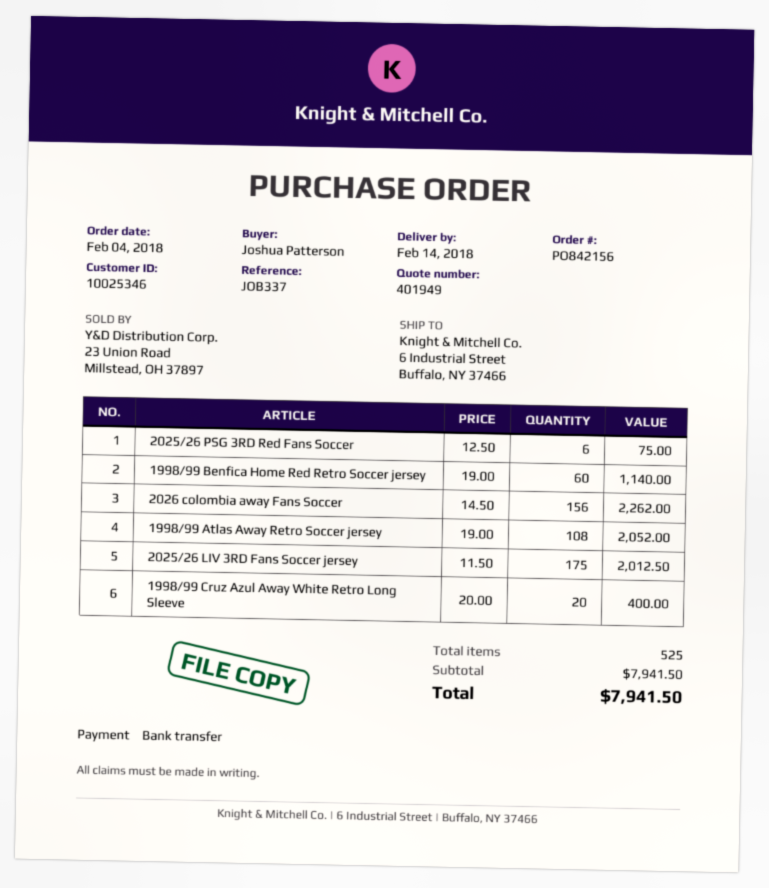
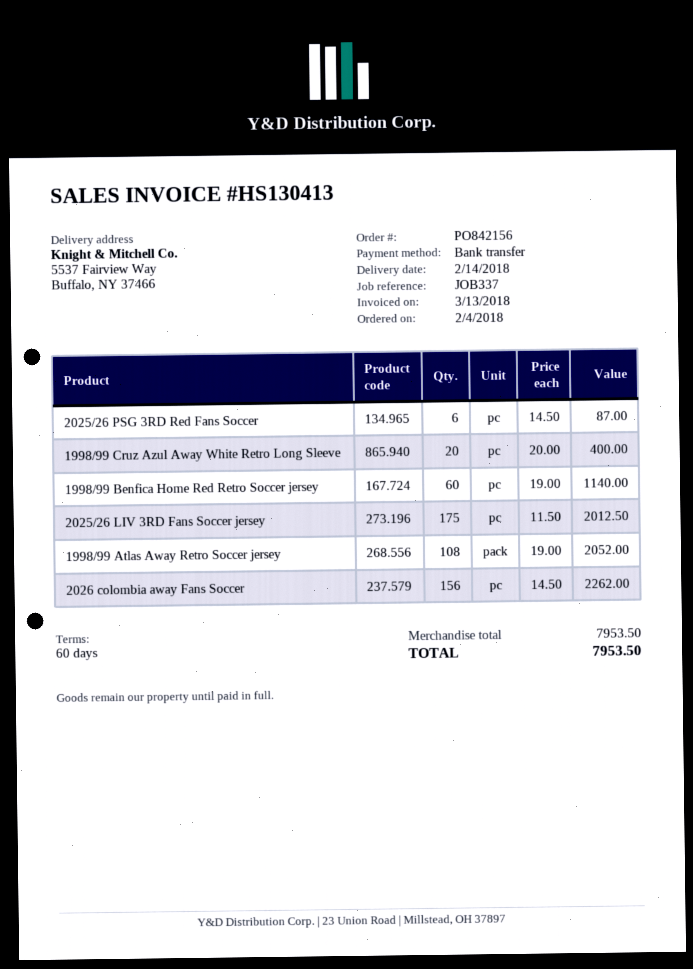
ship to: 6 Industrial Street, Buffalo, NY 37466 -> 5537 Fairview Way, Buffalo, NY 37466
2025/26 PSG 3RD Red Fans Soccer: 6 x 12.50 = 75.00 -> 6 x 14.50 = 87.00
subtotal: 7941.50 -> 7953.50
total: 7941.50 -> 7953.50

